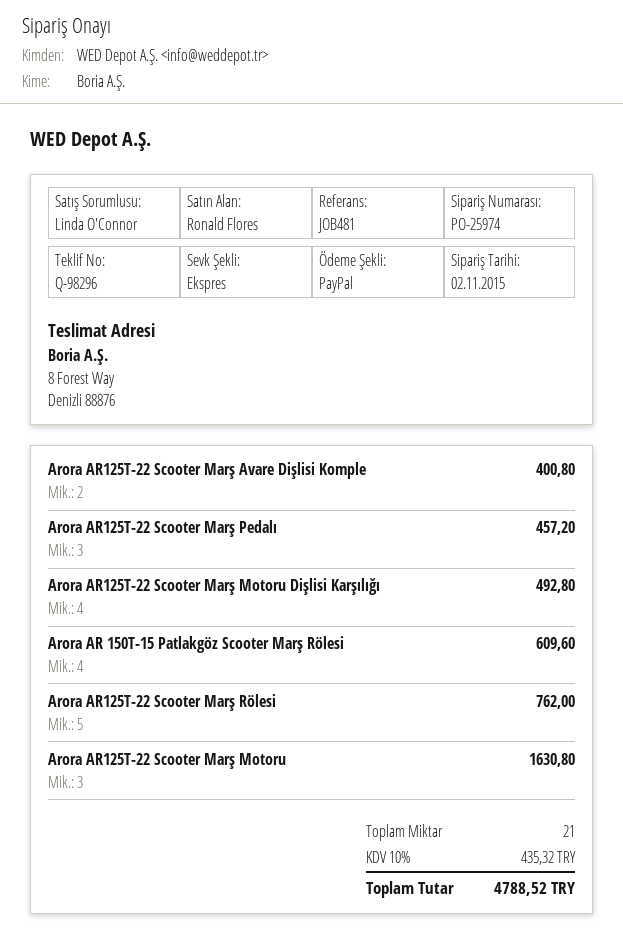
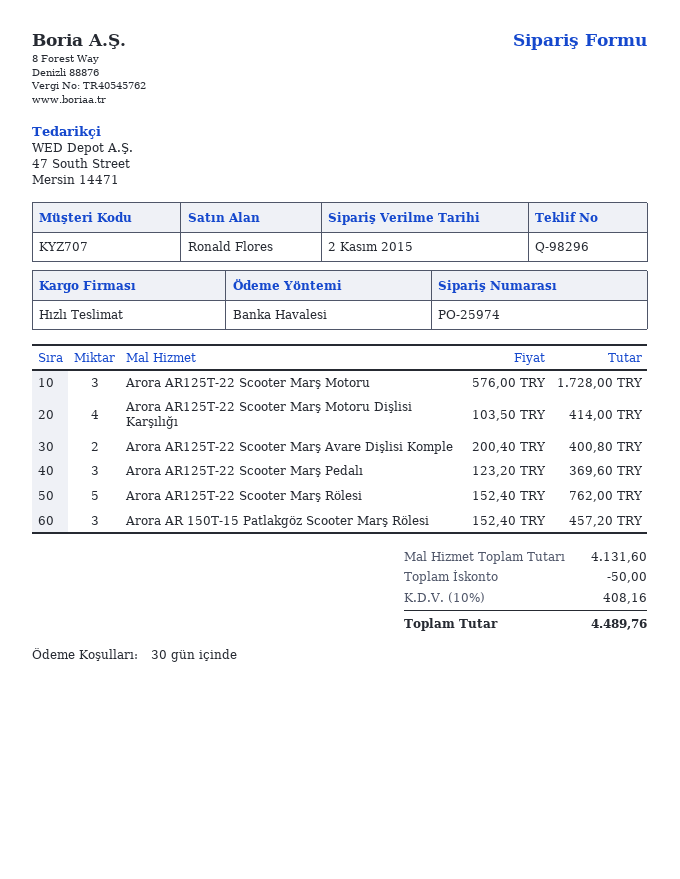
payment method: PayPal -> bank transfer
Arora AR125T-22 Scooter Marş Pedalı: 3 for 457.20 -> 3 for 369.60
Arora AR125T-22 Scooter Marş Motoru Dişlisi Karşılığı: 4 for 492.80 -> 4 for 414.00
Arora AR 150T-15 Patlakgöz Scooter Marş Rölesi: 4 for 609.60 -> 3 for 457.20
Arora AR125T-22 Scooter Marş Motoru: 3 for 1630.80 -> 3 for 1728.00
discount: none -> 50.00
tax: 10% = 435.32 -> 10% = 408.16
total: 4788.52 -> 4489.76

